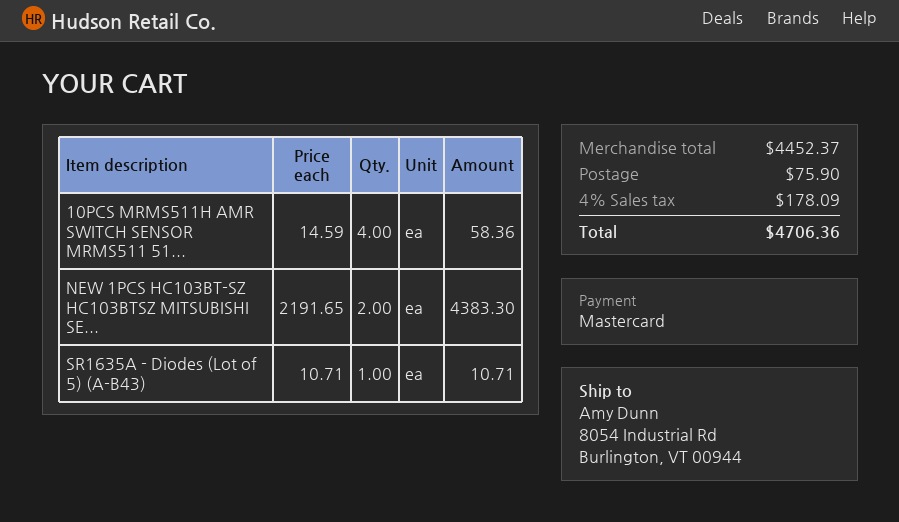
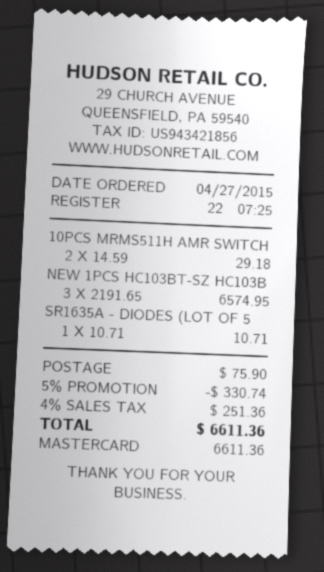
10PCS MRMS511H AMR SWITCH SENSOR MRMS511 51...: 4 x 14.59 = 58.36 -> 2 x 14.59 = 29.18
NEW 1PCS HC103BT-SZ HC103BTSZ MITSUBISHI SE...: 2 x 2191.65 = 4383.30 -> 3 x 2191.65 = 6574.95
discount: none -> 5% = 330.74
tax: 4% = 178.09 -> 4% = 251.36
total: 4706.36 -> 6611.36

